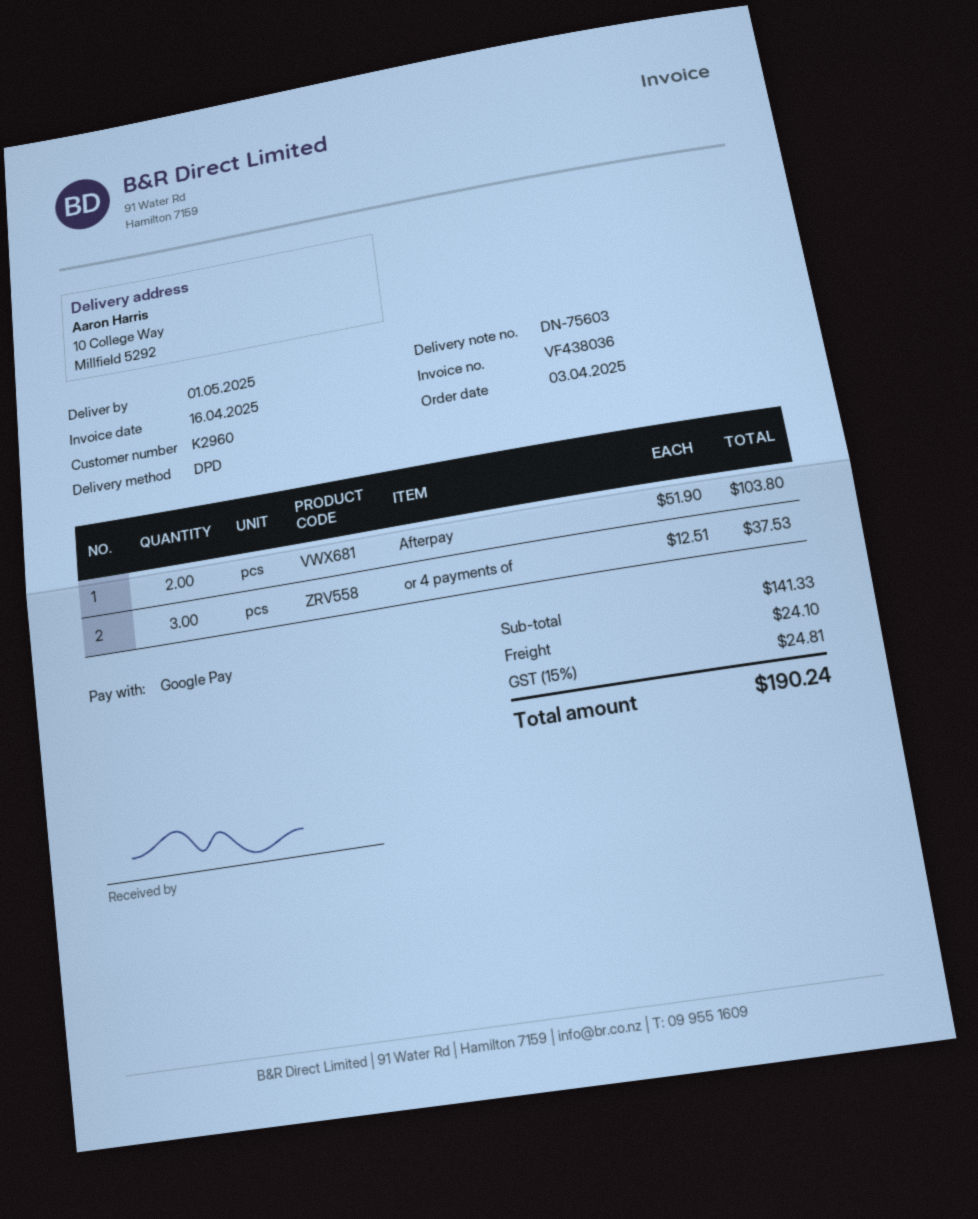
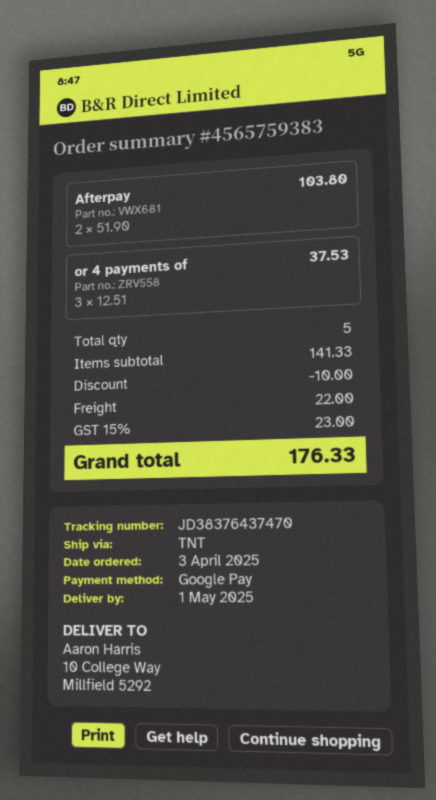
shipping method: DPD -> TNT
discount: none -> 10.00
shipping: 24.10 -> 22.00
tax: 15% = 24.81 -> 15% = 23.00
total: 190.24 -> 176.33

